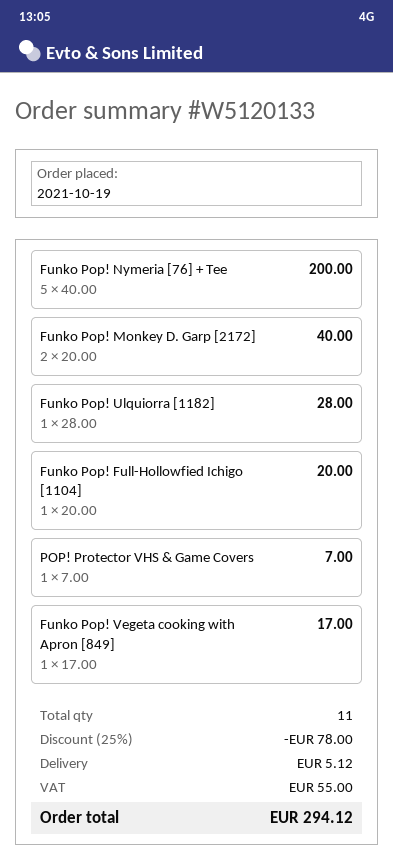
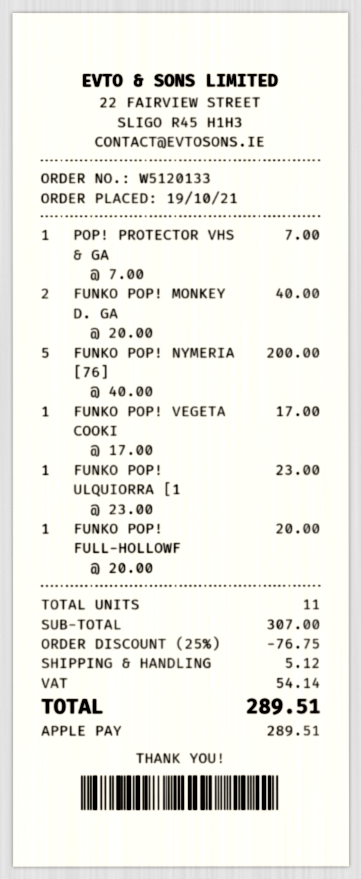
Funko Pop! Ulquiorra [1182]: 1 x 28.00 = 28.00 -> 1 x 23.00 = 23.00
discount: 25% = 78.00 -> 25% = 76.75
tax: 55.00 -> 54.14
total: 294.12 -> 289.51

